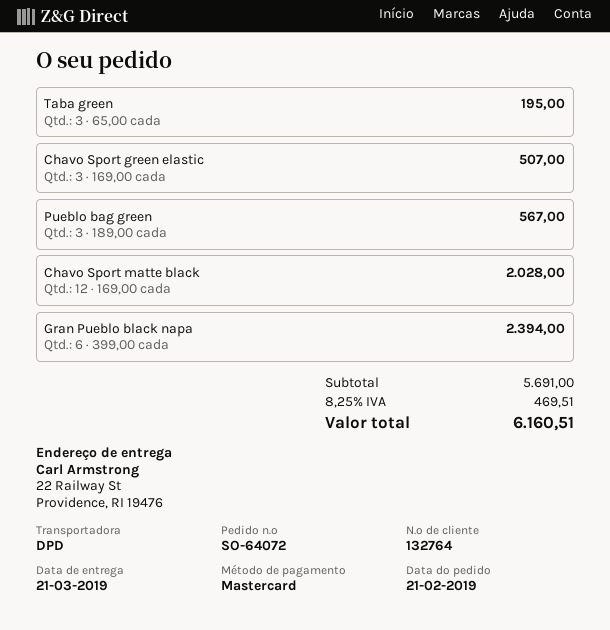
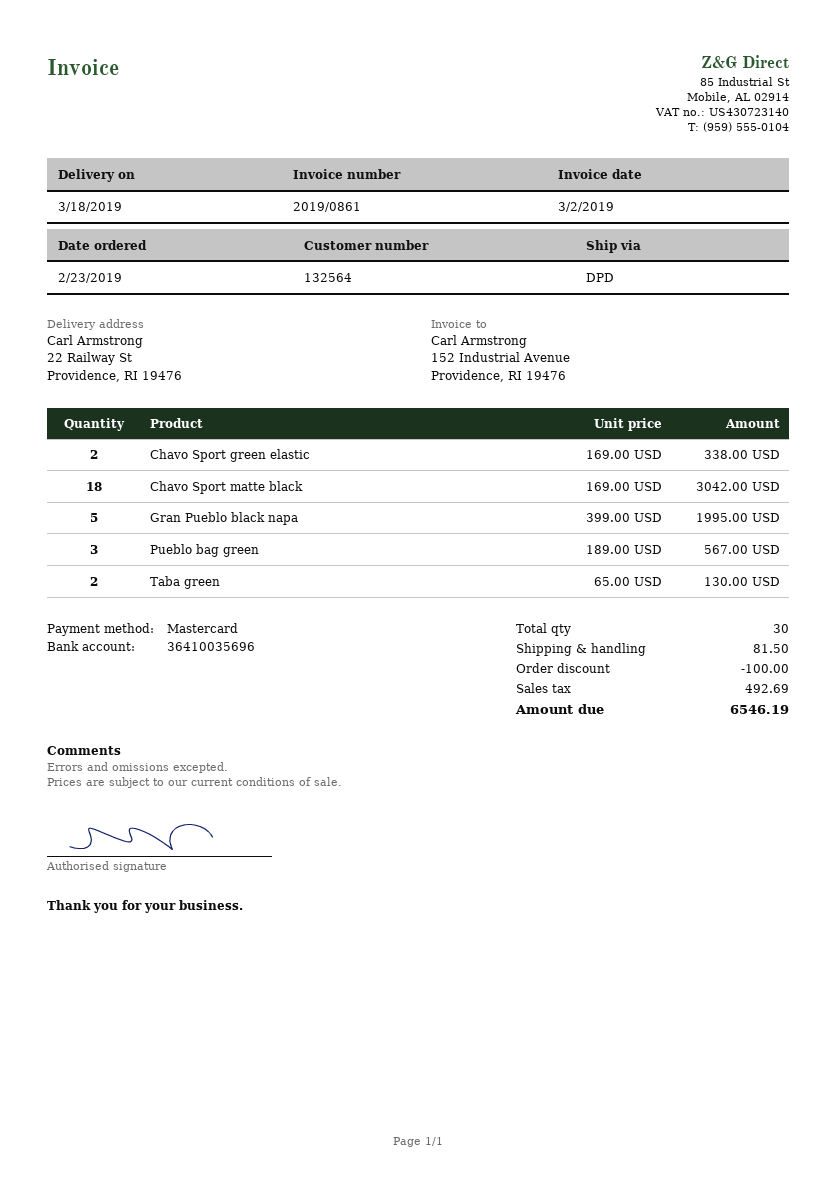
order date: 2019-02-21 -> 2019-02-23
delivery date: 2019-03-21 -> 2019-03-18
customer number: 132764 -> 132564
Taba green: 3 x 65.00 = 195.00 -> 2 x 65.00 = 130.00
Chavo Sport green elastic: 3 x 169.00 = 507.00 -> 2 x 169.00 = 338.00
Chavo Sport matte black: 12 x 169.00 = 2028.00 -> 18 x 169.00 = 3042.00
Gran Pueblo black napa: 6 x 399.00 = 2394.00 -> 5 x 399.00 = 1995.00
discount: none -> 100.00
shipping: none -> 81.50
tax: 469.51 -> 492.69
total: 6160.51 -> 6546.19

